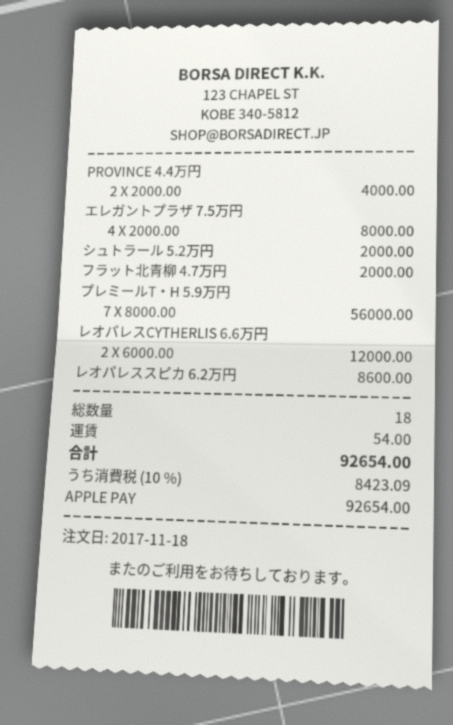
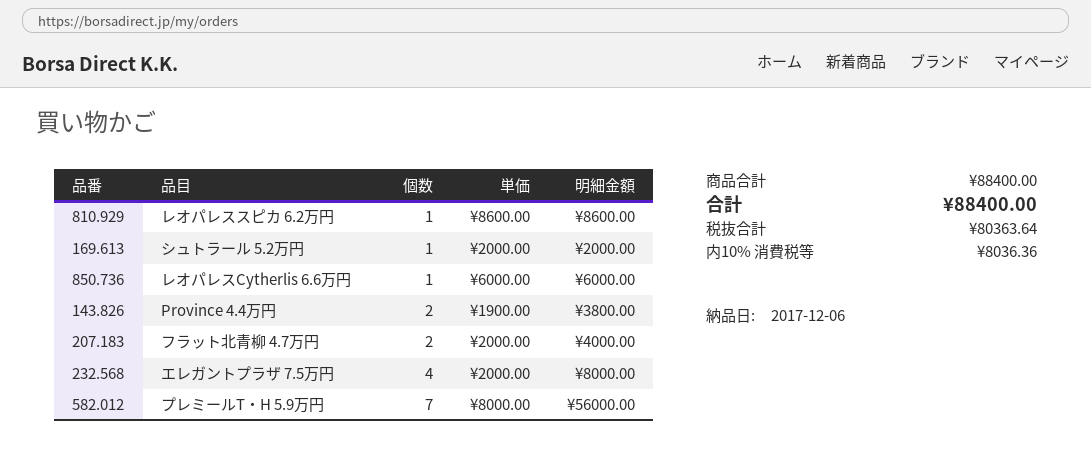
PROVINCE 4.4万円: 2 x 2000.00 = 4000.00 -> 2 x 1900.00 = 3800.00
フラット北青柳 4.7万円: 1 x 2000.00 = 2000.00 -> 2 x 2000.00 = 4000.00
レオパレスCYTHERLIS 6.6万円: 2 x 6000.00 = 12000.00 -> 1 x 6000.00 = 6000.00
shipping: 54.00 -> none
tax: 10% = 8423.09 -> 10% = 8036.36
total: 92654.00 -> 88400.00

